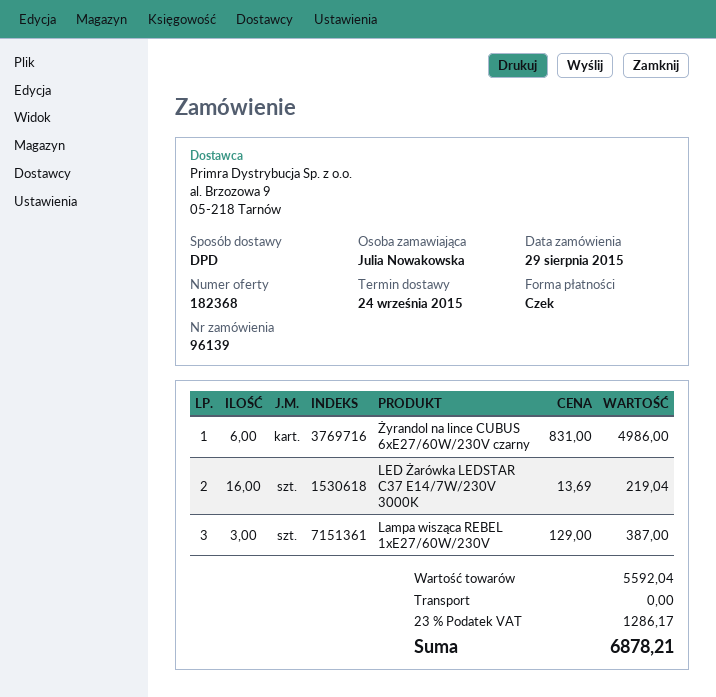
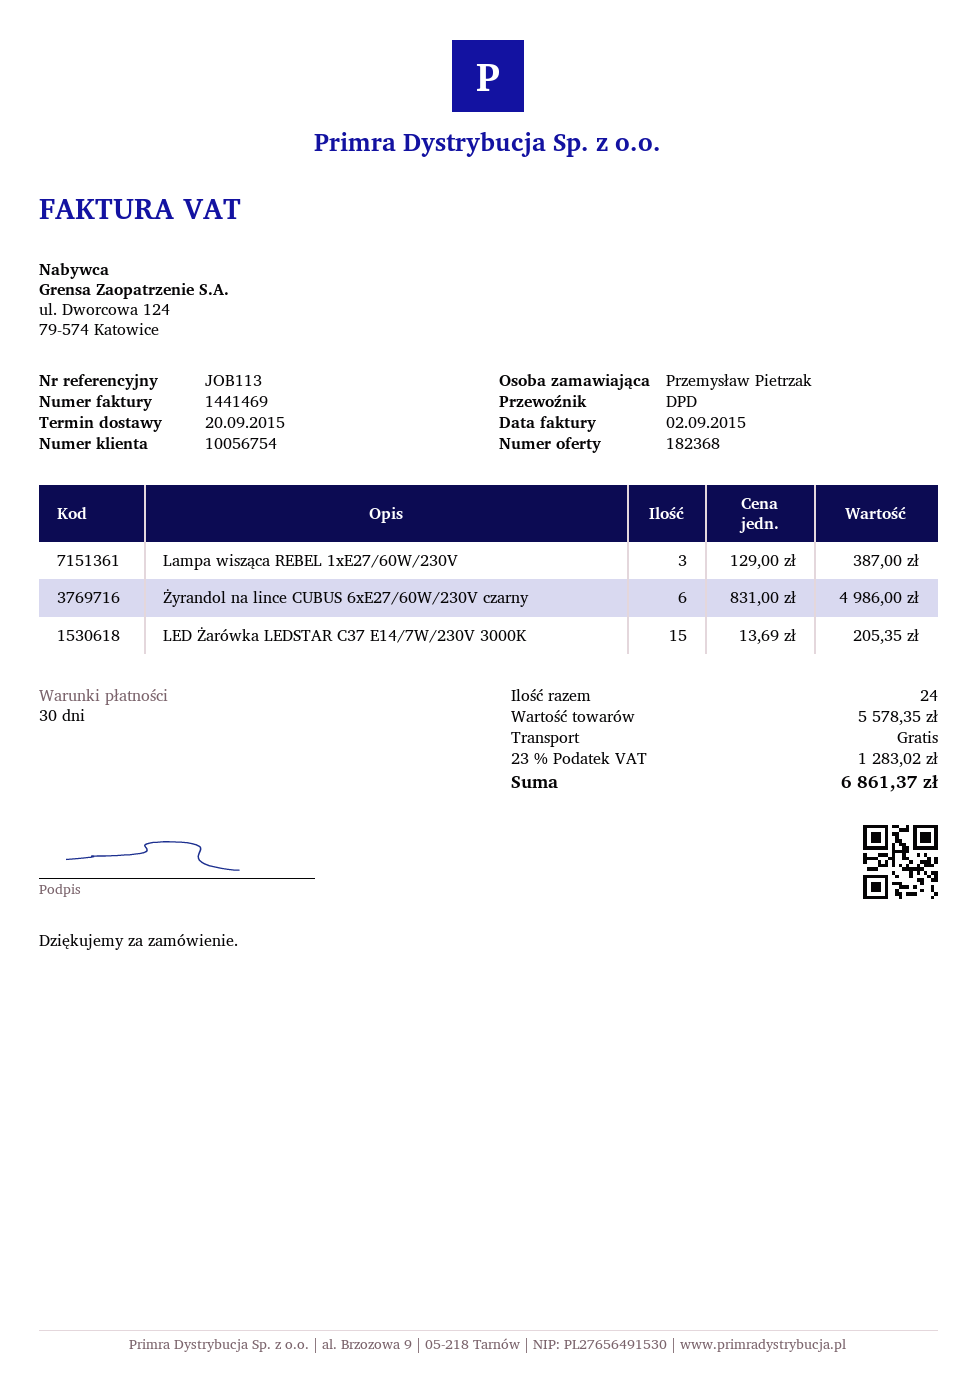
delivery date: 2015-09-24 -> 2015-09-20
ordered by: Julia Nowakowska -> Przemysław Pietrzak
LED Żarówka LEDSTAR C37 E14/7W/230V 3000K: 16 x 13.69 = 219.04 -> 15 x 13.69 = 205.35
subtotal: 5592.04 -> 5578.35
tax: 23% = 1286.17 -> 23% = 1283.02
total: 6878.21 -> 6861.37

